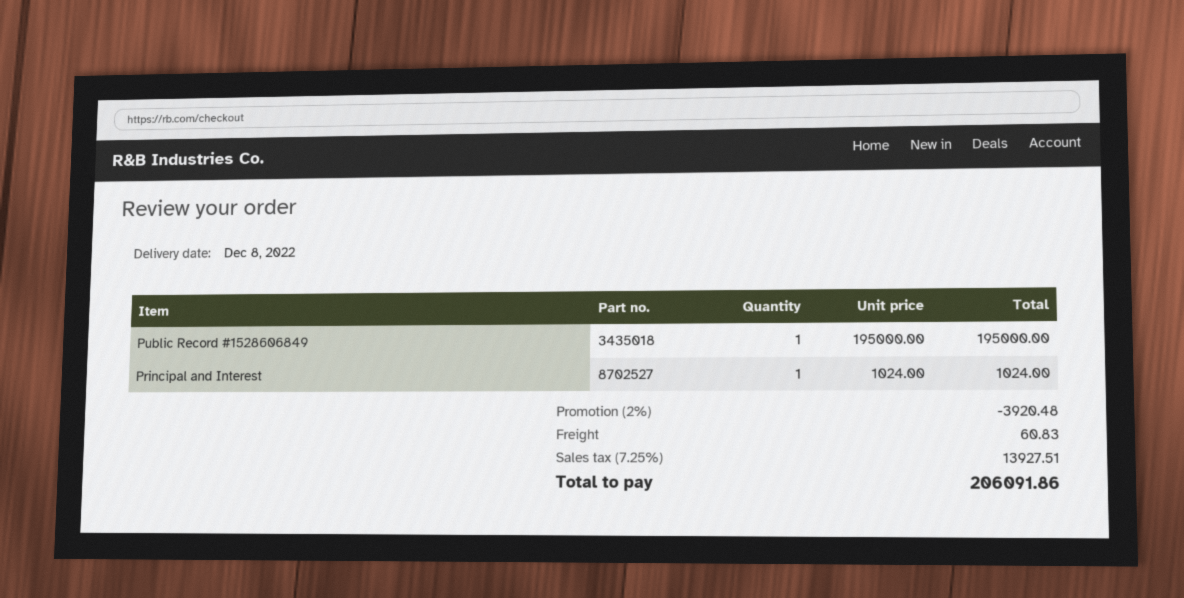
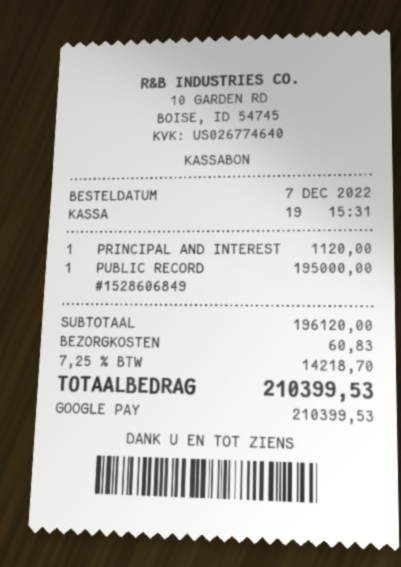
Principal and Interest: 1 x 1024.00 = 1024.00 -> 1 x 1120.00 = 1120.00
discount: 2% = 3920.48 -> none
tax: 7.25% = 13927.51 -> 7.25% = 14218.70
total: 206091.86 -> 210399.53

